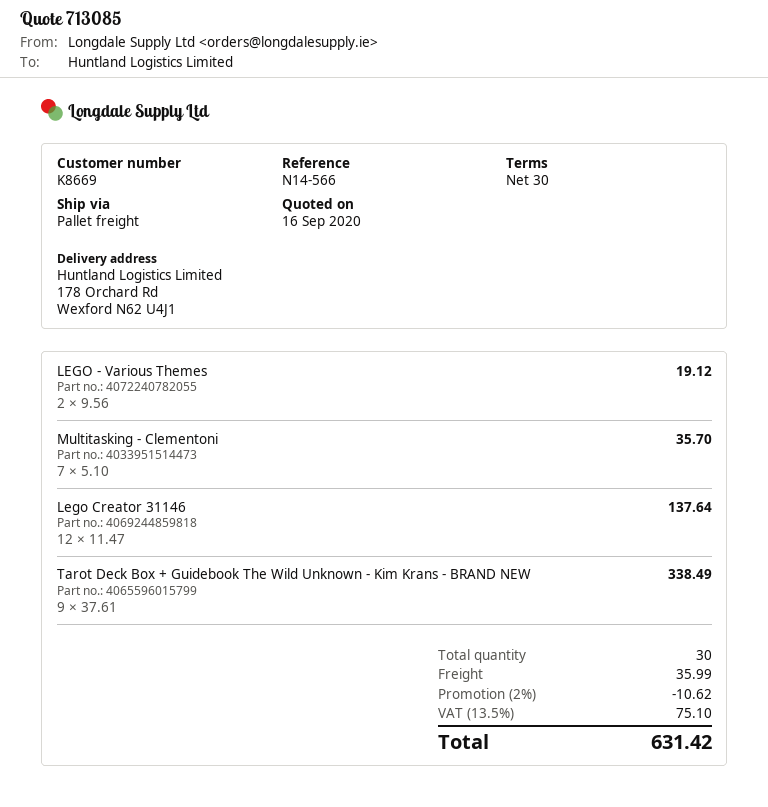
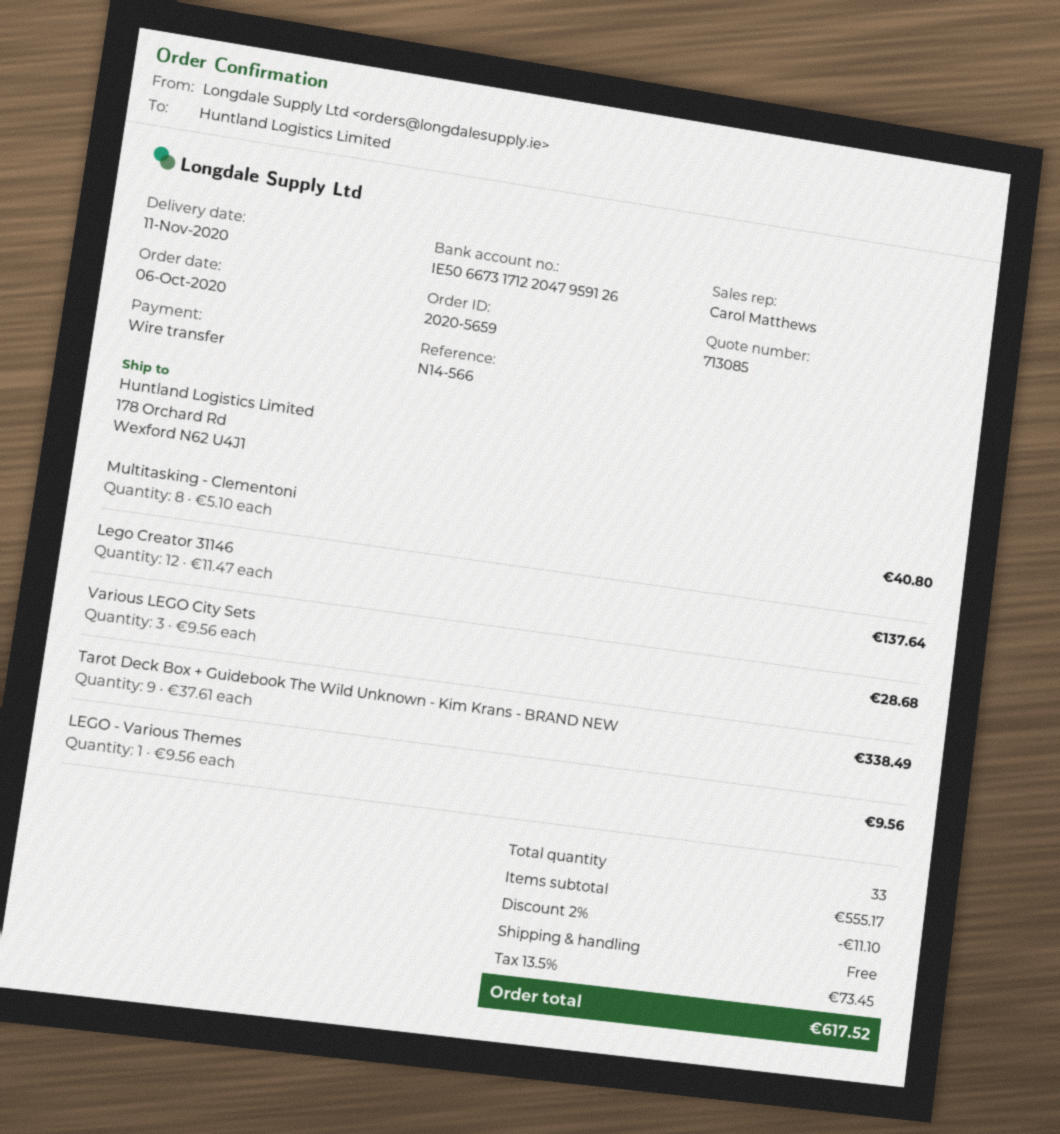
LEGO - Various Themes: 2 x 9.56 = 19.12 -> 1 x 9.56 = 9.56
Multitasking - Clementoni: 7 x 5.10 = 35.70 -> 8 x 5.10 = 40.80
Various LEGO City Sets: none -> 3 x 9.56 = 28.68
total quantity: 30 -> 33
discount: 2% = 10.62 -> 2% = 11.10
shipping: 35.99 -> 0.00
tax: 13.5% = 75.10 -> 13.5% = 73.45
total: 631.42 -> 617.52

